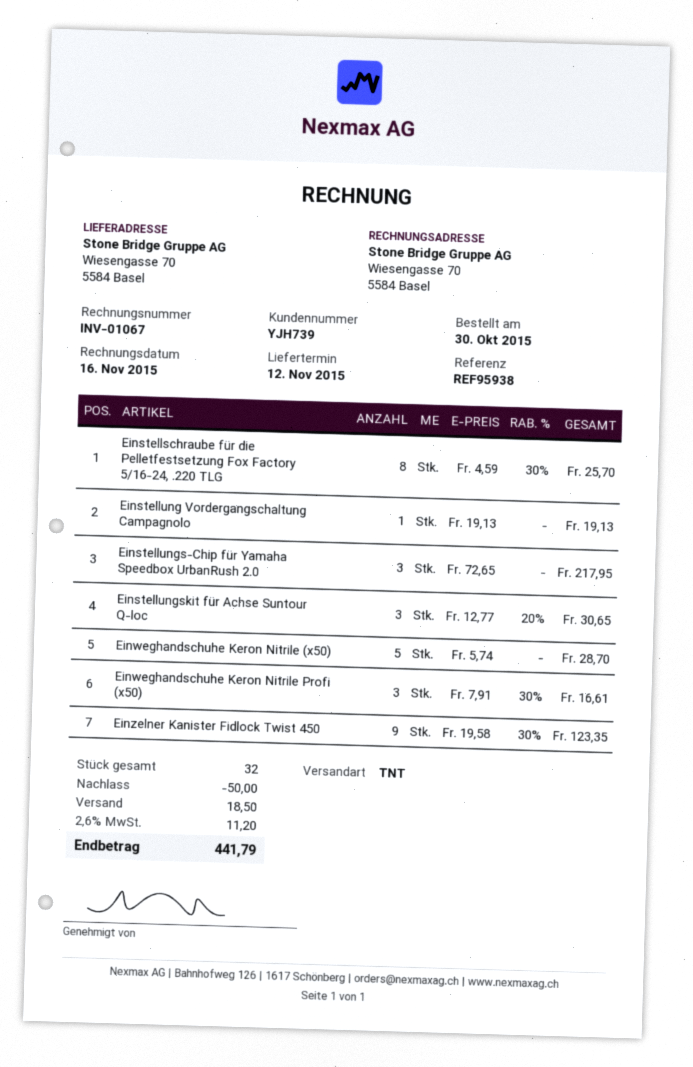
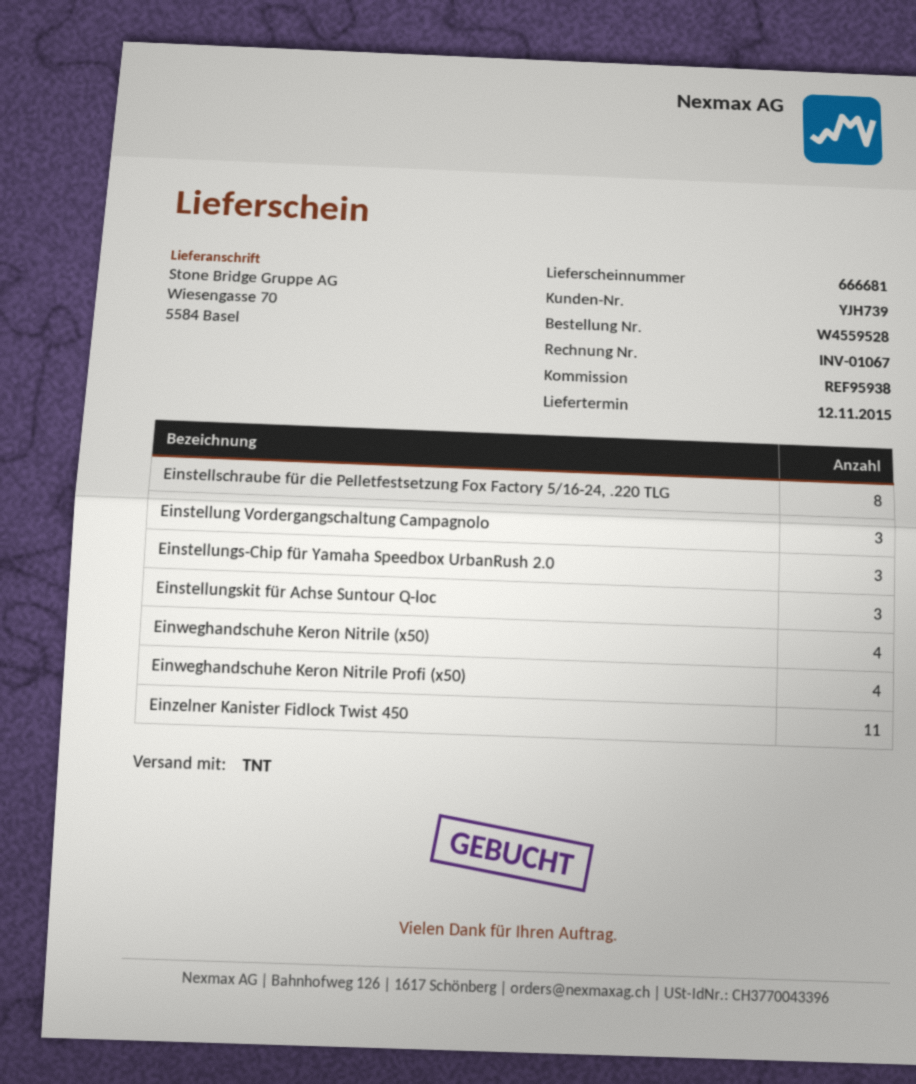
Einstellung Vordergangschaltung Campagnolo: 1 -> 3
Einweghandschuhe Keron Nitrile (x50): 5 -> 4
Einweghandschuhe Keron Nitrile Profi (x50): 3 -> 4
Einzelner Kanister Fidlock Twist 450: 9 -> 11

